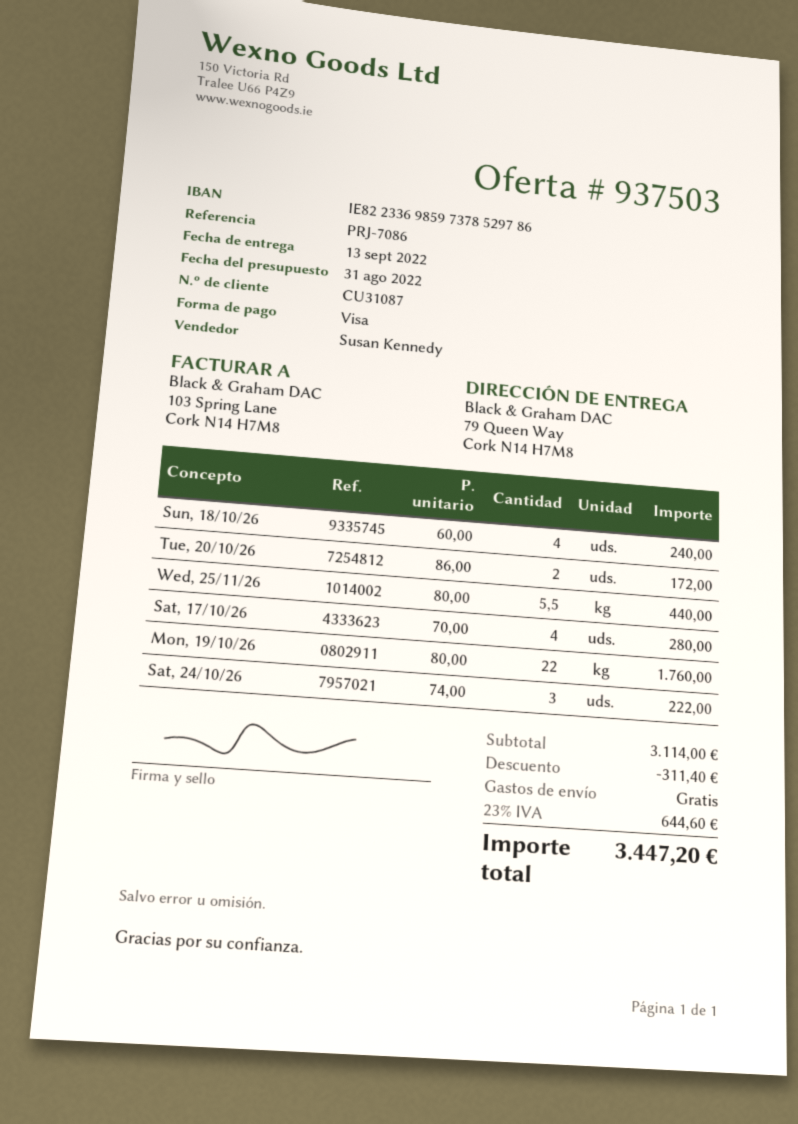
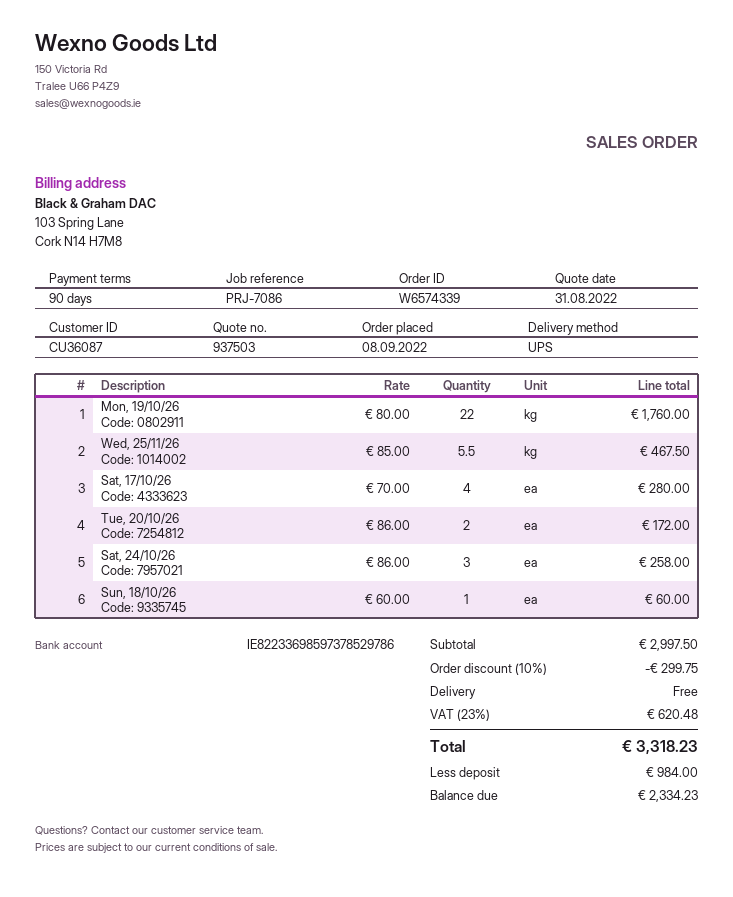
customer number: CU31087 -> CU36087
Sun, 18/10/26: 4 x 60.00 = 240.00 -> 1 x 60.00 = 60.00
Wed, 25/11/26: 5.5 x 80.00 = 440.00 -> 5.5 x 85.00 = 467.50
Sat, 24/10/26: 3 x 74.00 = 222.00 -> 3 x 86.00 = 258.00
subtotal: 3114.00 -> 2997.50
discount: 311.40 -> 299.75
tax: 23% = 644.60 -> 23% = 620.48
total: 3447.20 -> 3318.23

